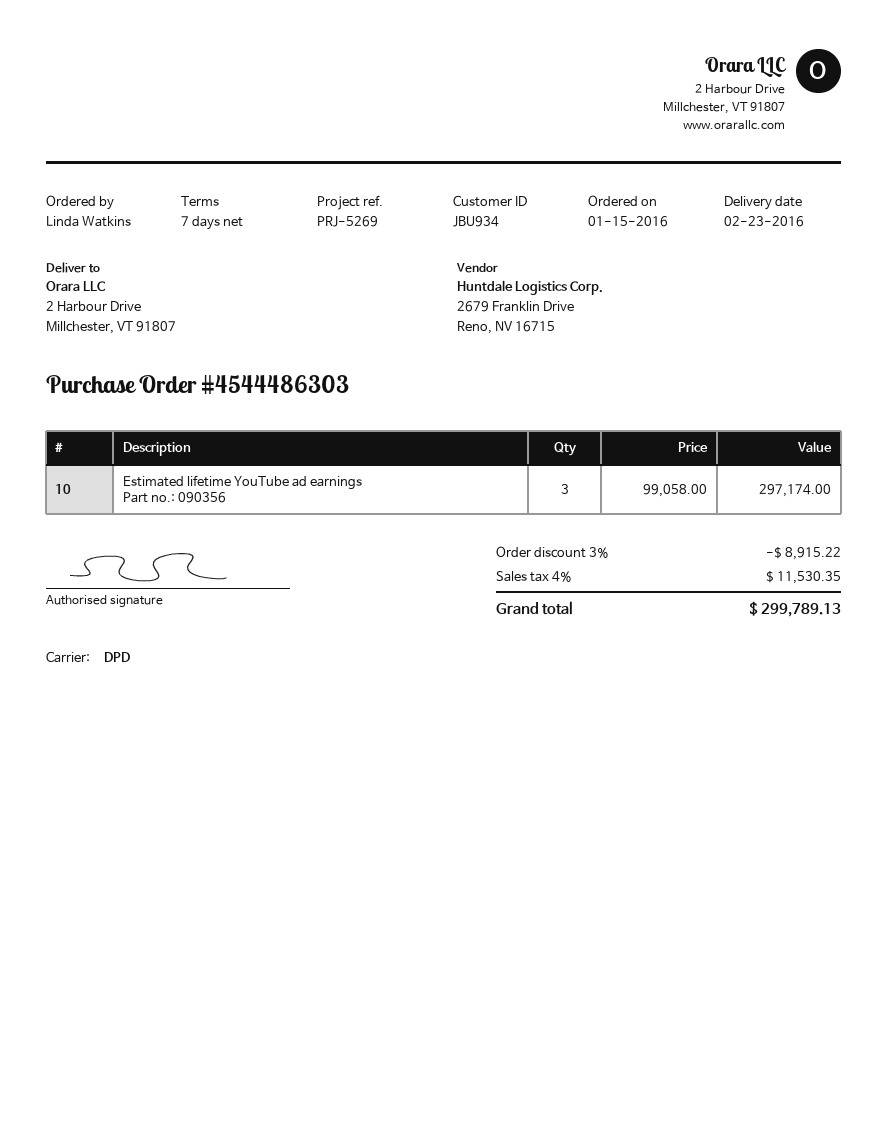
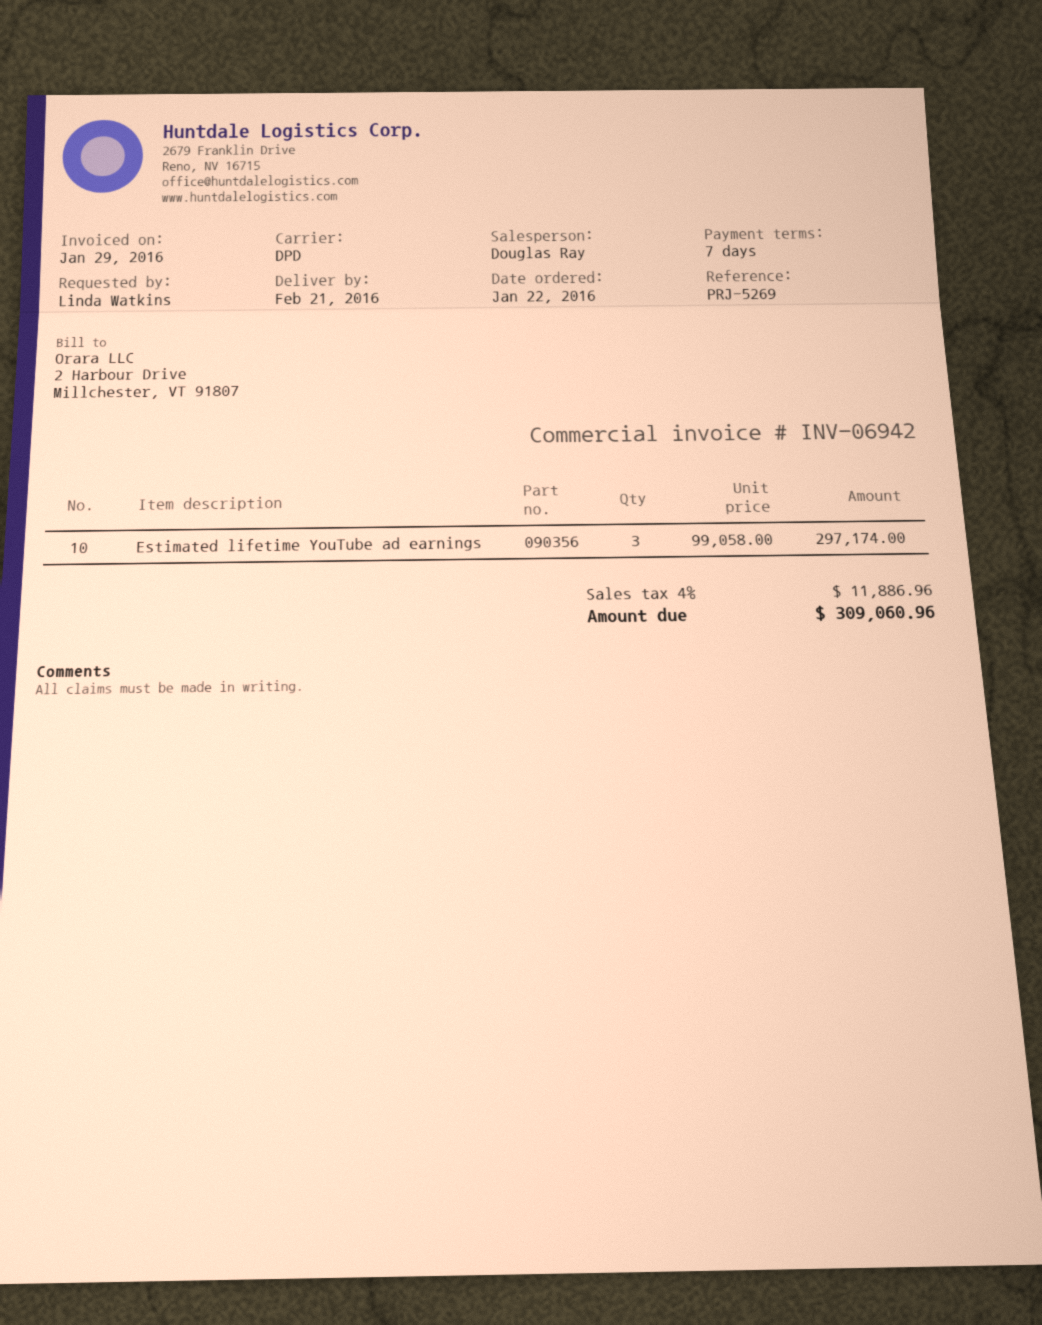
order date: 2016-01-15 -> 2016-01-22
delivery date: 2016-02-23 -> 2016-02-21
discount: 3% = 8915.22 -> none
tax: 4% = 11530.35 -> 4% = 11886.96
total: 299789.13 -> 309060.96

